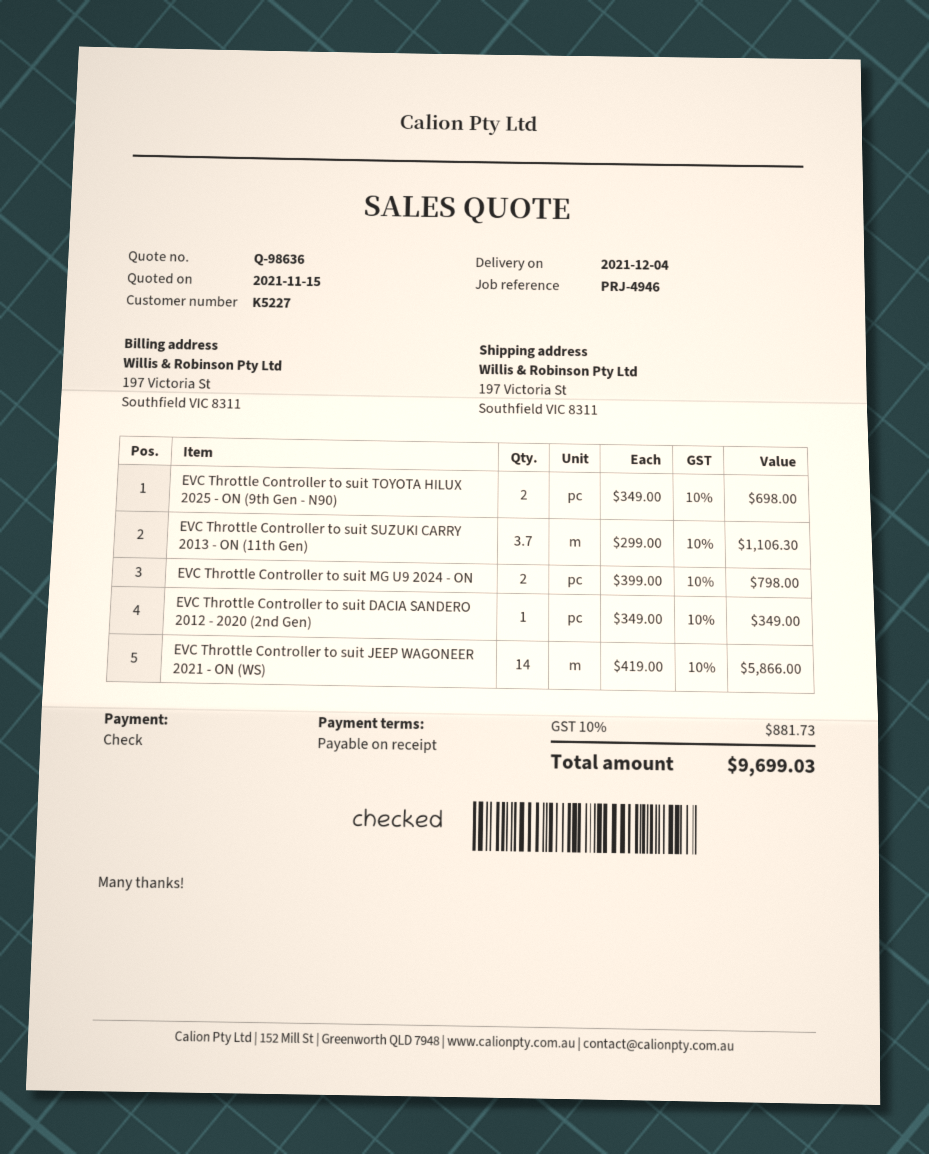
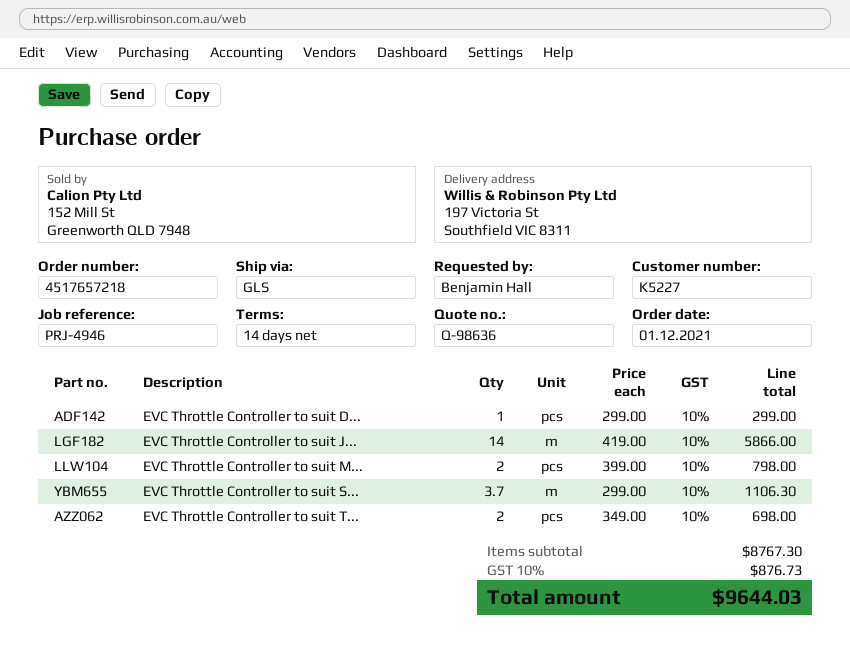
payment terms: on receipt -> 14 days
EVC Throttle Controller to suit DACIA SANDERO 2012 - 2020 (2nd Gen): 1 x 349.00 = 349.00 -> 1 x 299.00 = 299.00
tax: 10% = 881.73 -> 10% = 876.73
total: 9699.03 -> 9644.03

